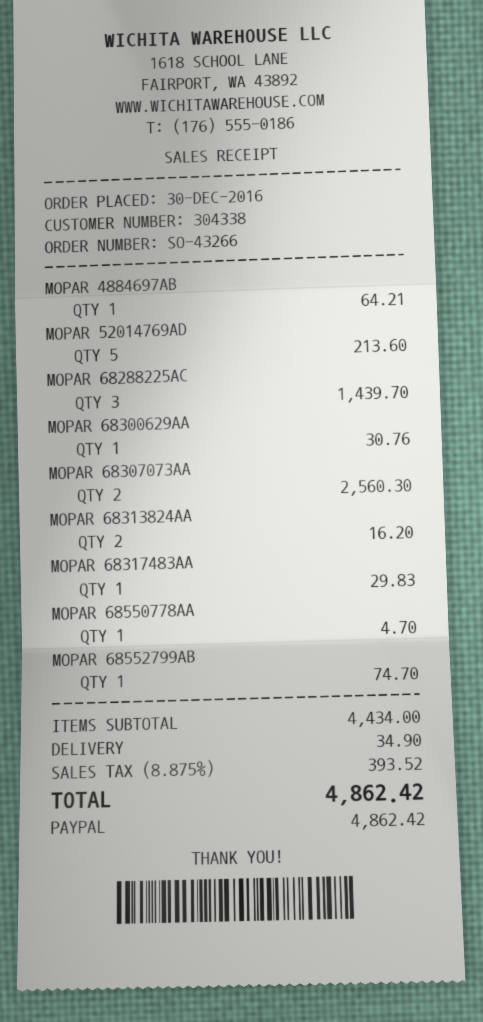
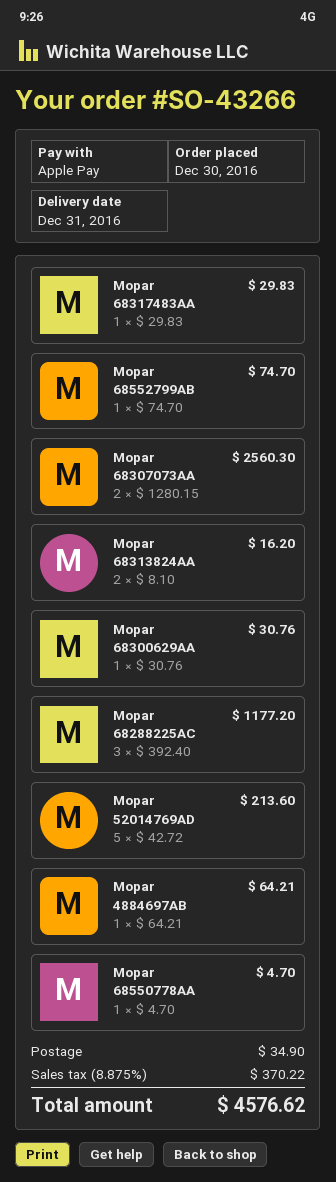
payment method: PayPal -> Apple Pay
MOPAR 68288225AC: 3 for 1439.70 -> 3 for 1177.20
tax: 8.875% = 393.52 -> 8.875% = 370.22
total: 4862.42 -> 4576.62

